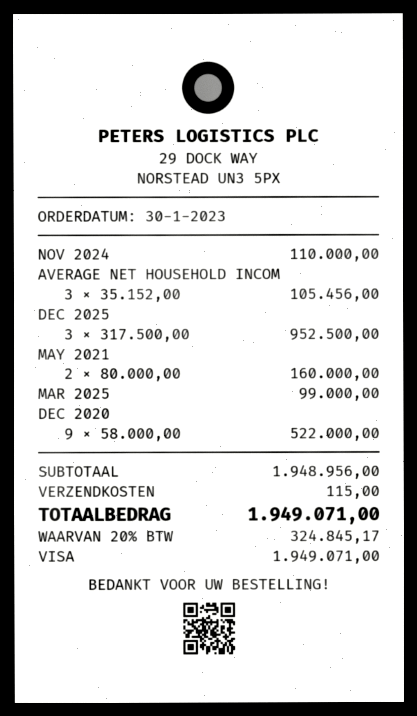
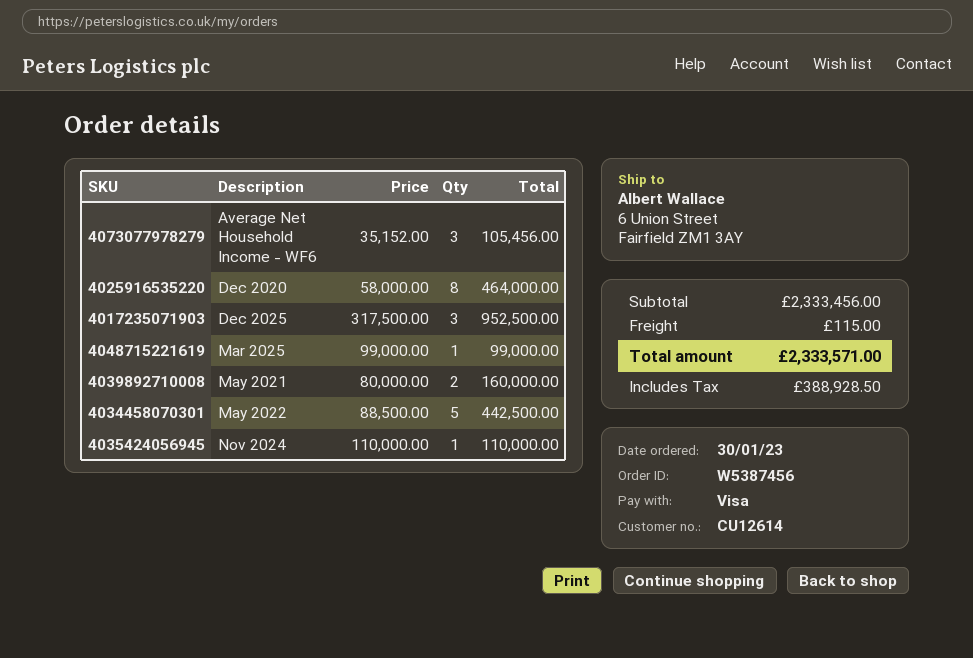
DEC 2020: 9 x 58000.00 = 522000.00 -> 8 x 58000.00 = 464000.00
May 2022: none -> 5 x 88500.00 = 442500.00
subtotal: 1948956.00 -> 2333456.00
tax: 324845.17 -> 388928.50
total: 1949071.00 -> 2333571.00

